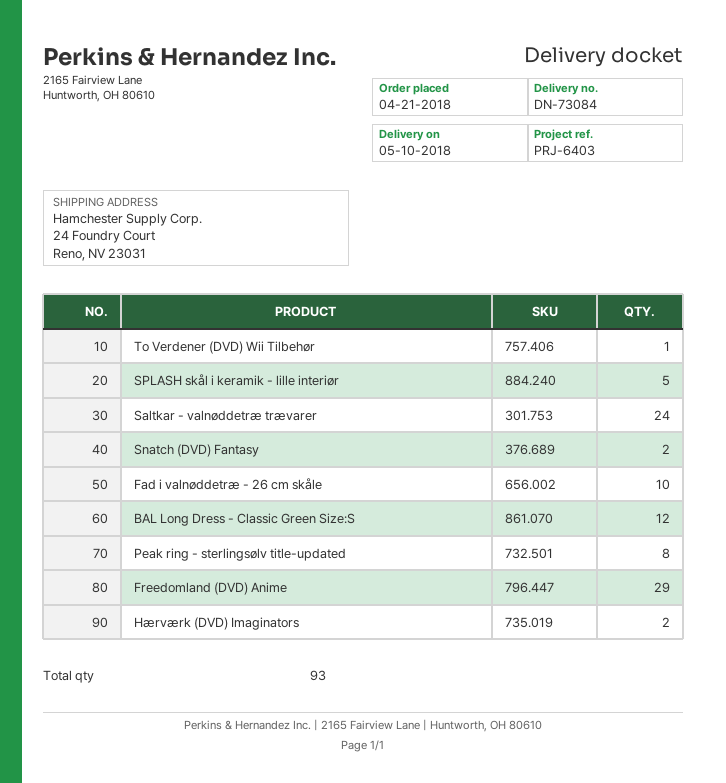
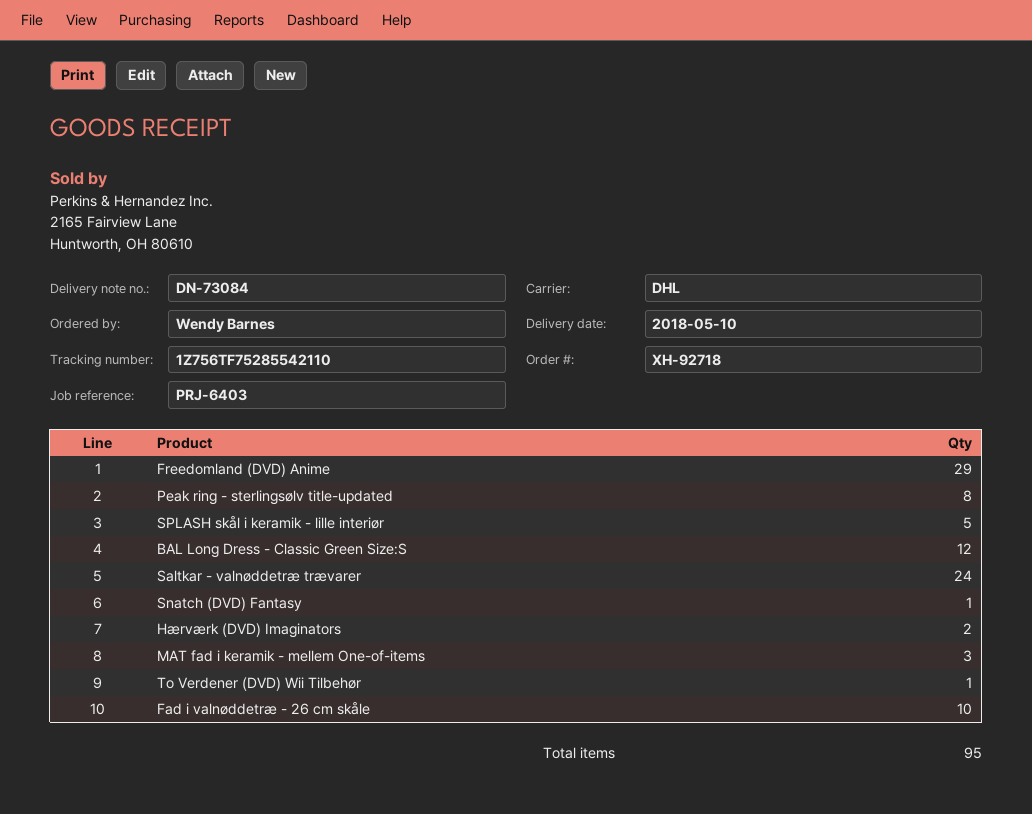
Snatch (DVD) Fantasy: 2 -> 1
MAT fad i keramik - mellem One-of-items: none -> 3
total quantity: 93 -> 95

